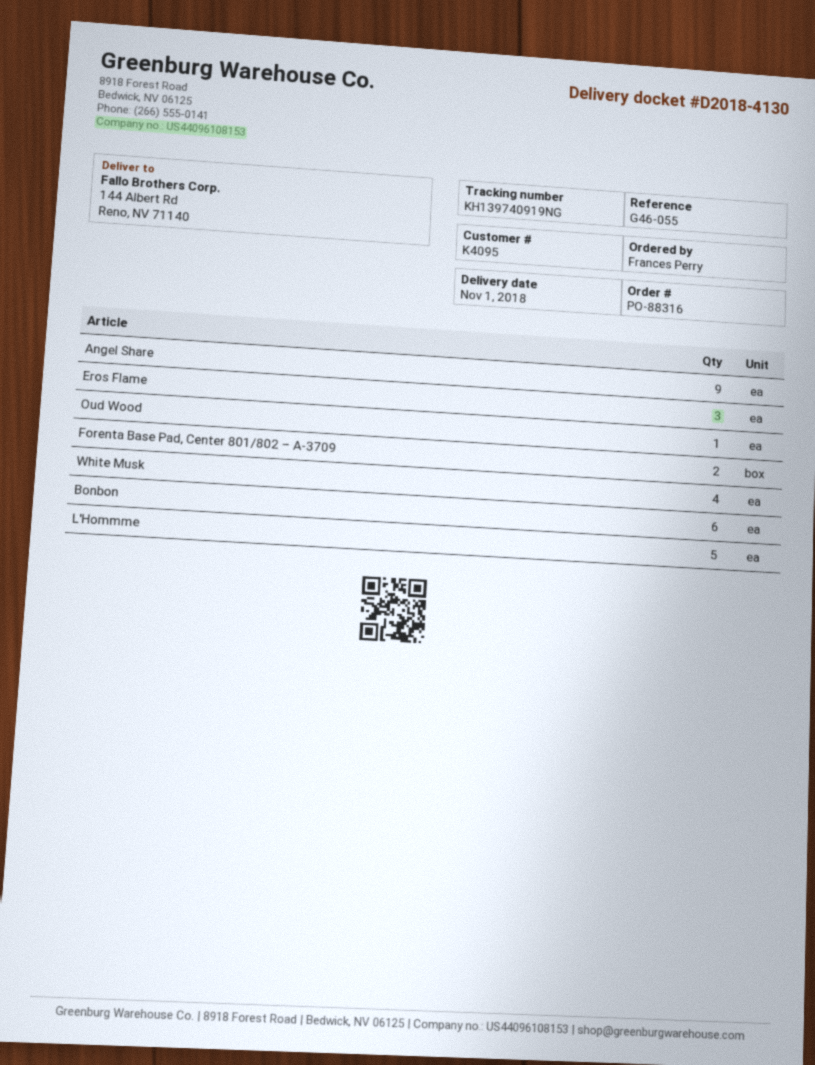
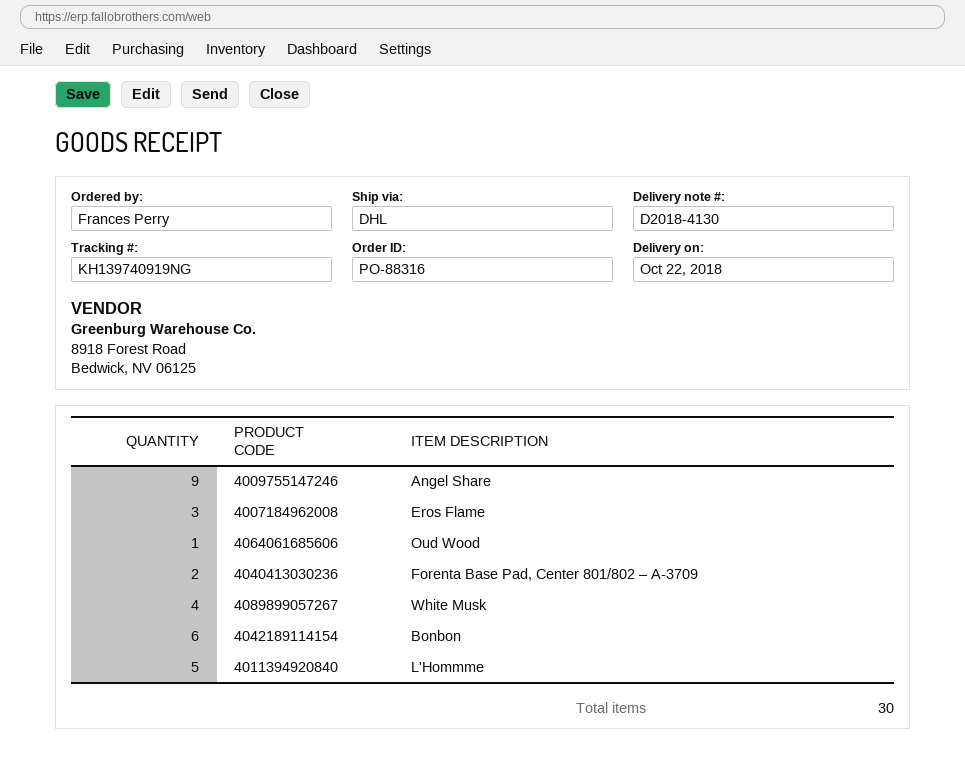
delivery date: 2018-11-01 -> 2018-10-22

